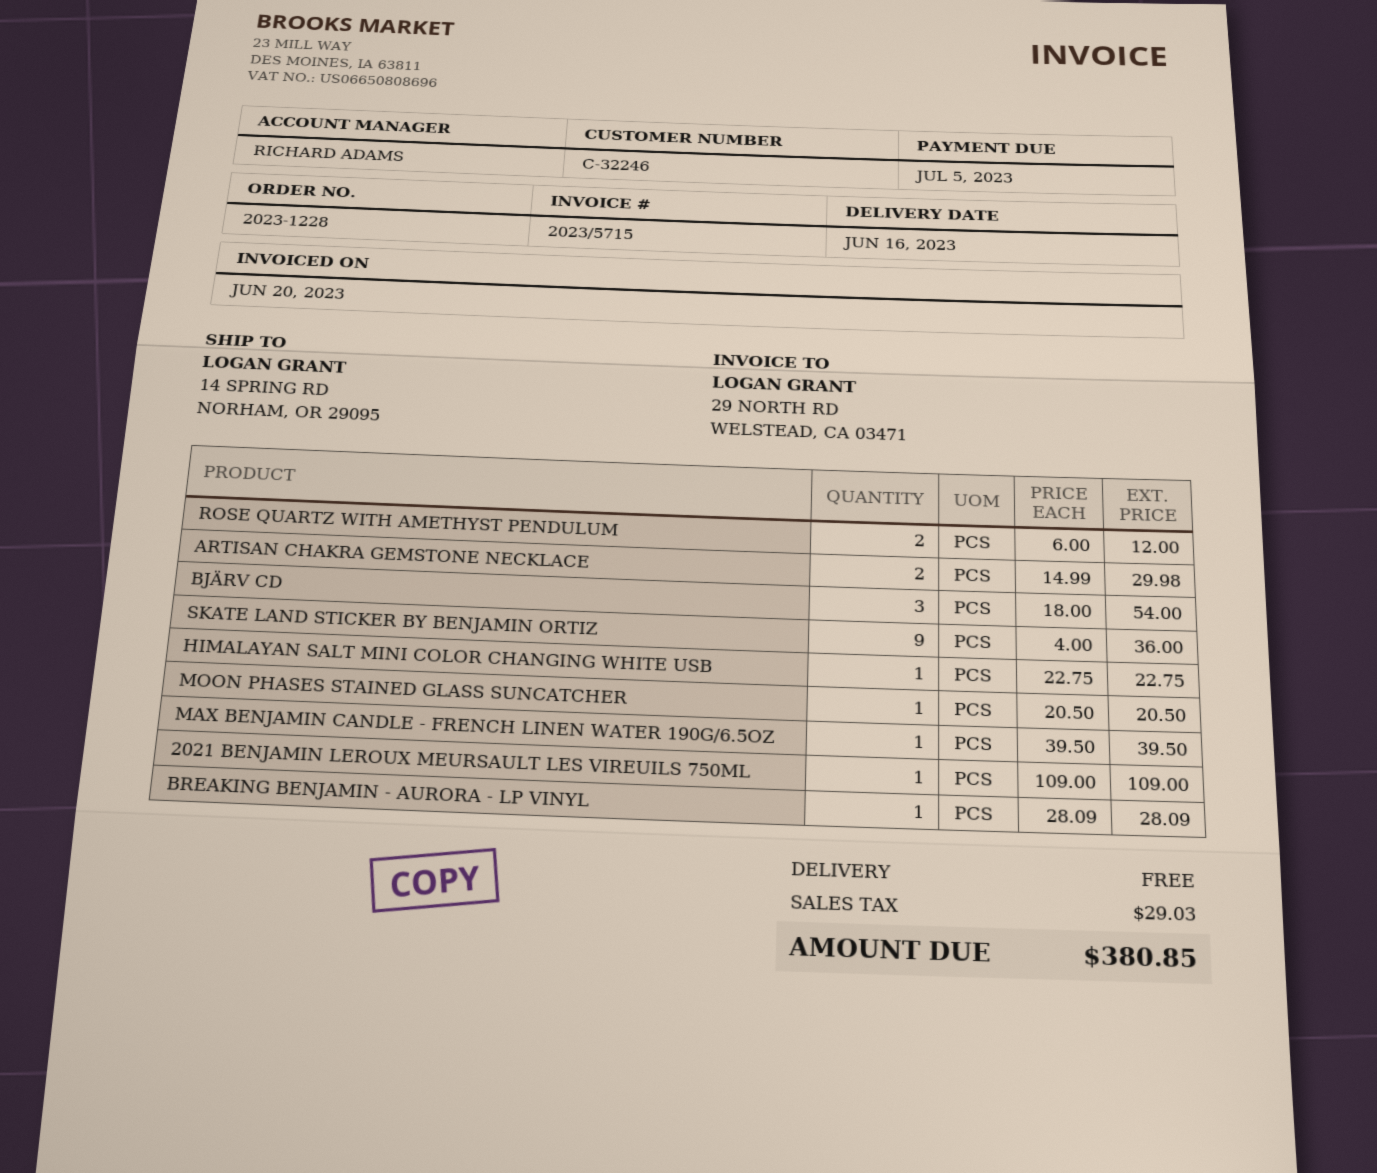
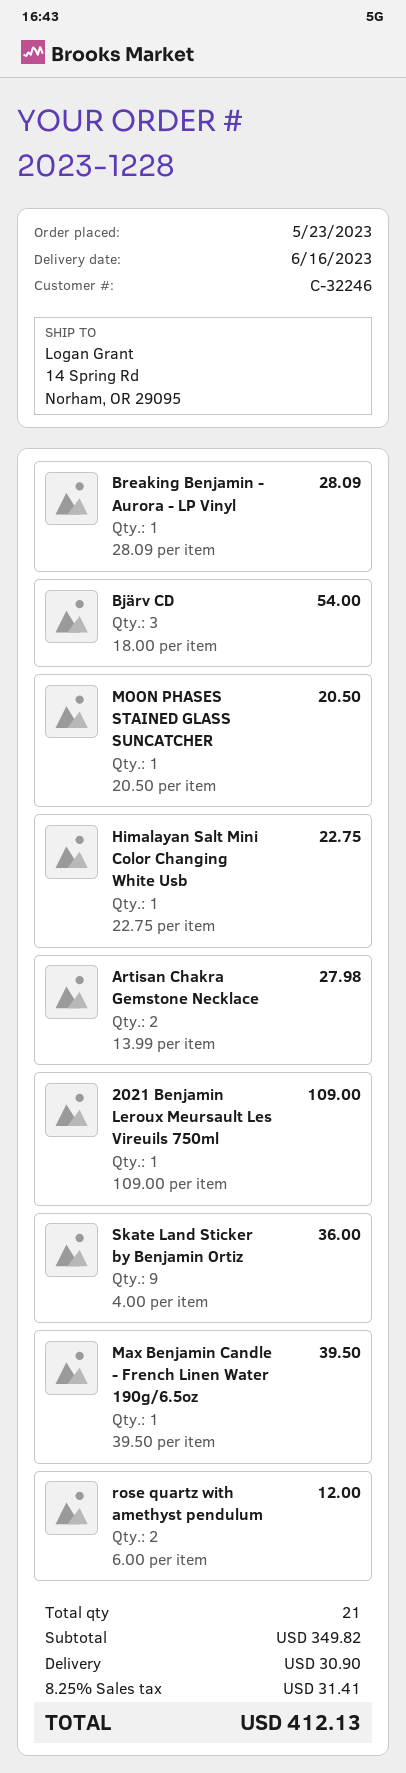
ARTISAN CHAKRA GEMSTONE NECKLACE: 2 x 14.99 = 29.98 -> 2 x 13.99 = 27.98
shipping: 0.00 -> 30.90
tax: 29.03 -> 31.41
total: 380.85 -> 412.13

